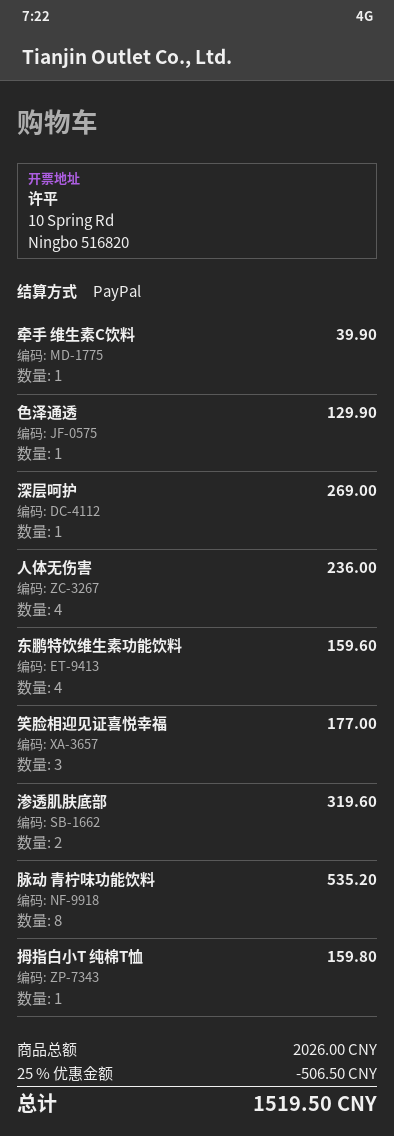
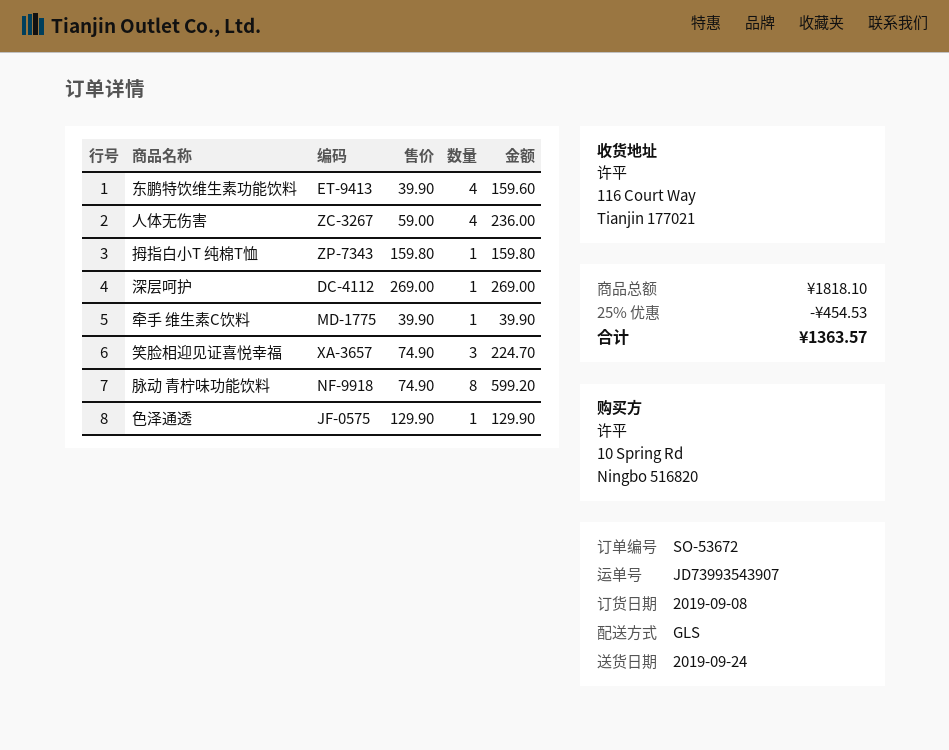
笑脸相迎见证喜悦幸福: 3 for 177.00 -> 3 for 224.70
渗透肌肤底部: 2 for 319.60 -> none
脉动 青柠味功能饮料: 8 for 535.20 -> 8 for 599.20
subtotal: 2026.00 -> 1818.10
discount: 25% = 506.50 -> 25% = 454.53
total: 1519.50 -> 1363.57

